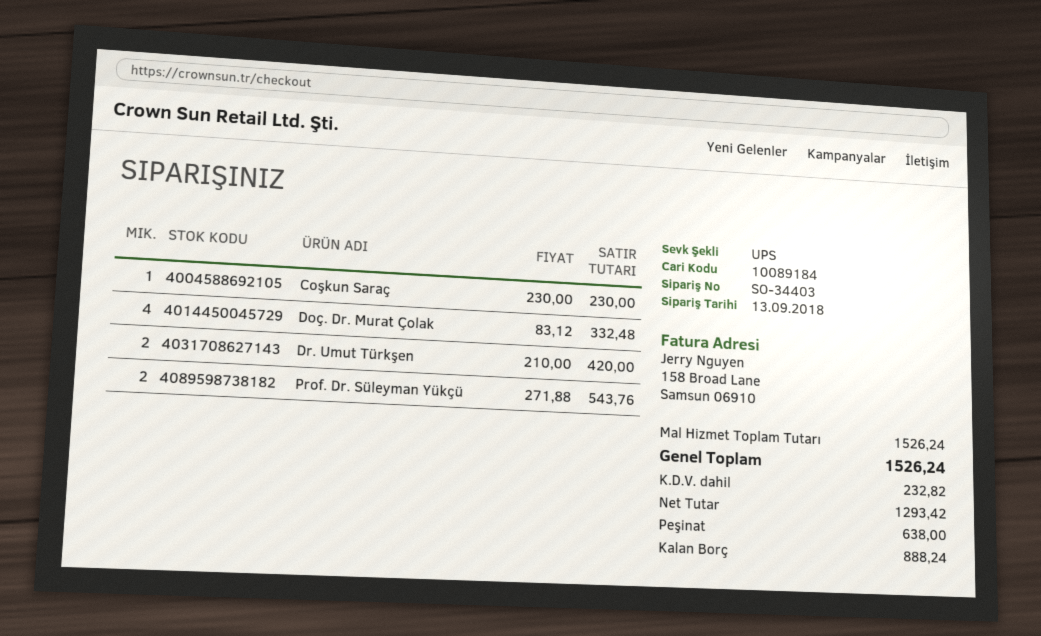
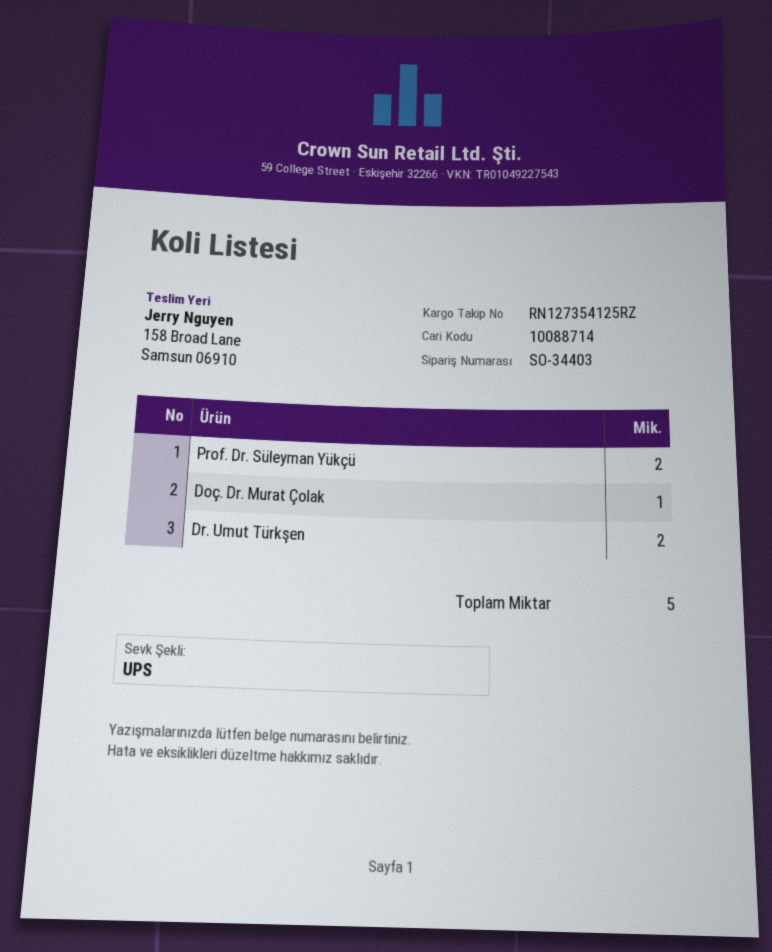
customer number: 10089184 -> 10088714
Coşkun Saraç: 1 -> none
Doç. Dr. Murat Çolak: 4 -> 1

